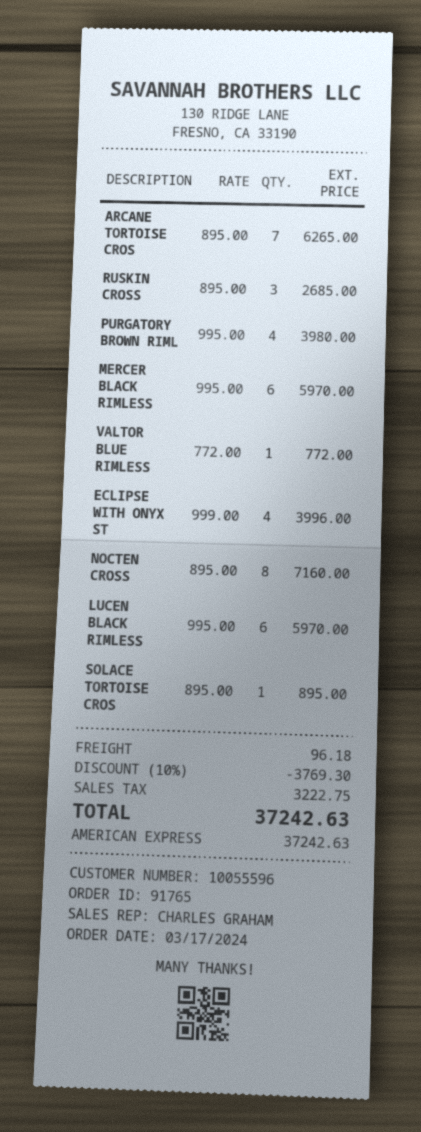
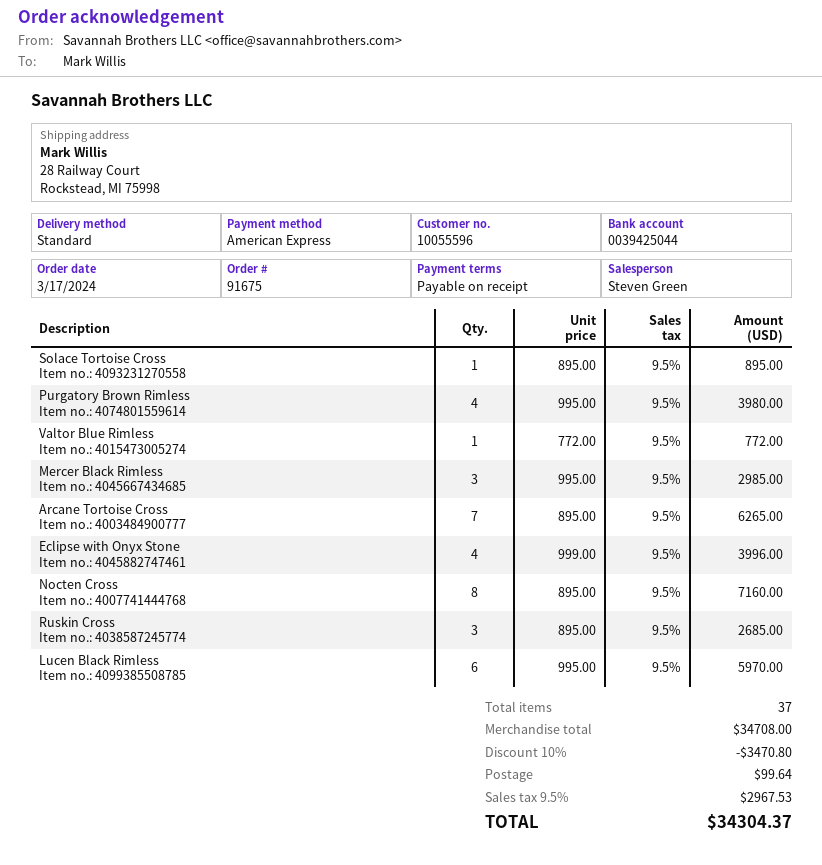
order number: 91765 -> 91675
sales rep: CHARLES GRAHAM -> Steven Green
MERCER BLACK RIMLESS: 6 x 995.00 = 5970.00 -> 3 x 995.00 = 2985.00
discount: 10% = 3769.30 -> 10% = 3470.80
shipping: 96.18 -> 99.64
tax: 3222.75 -> 2967.53
total: 37242.63 -> 34304.37

